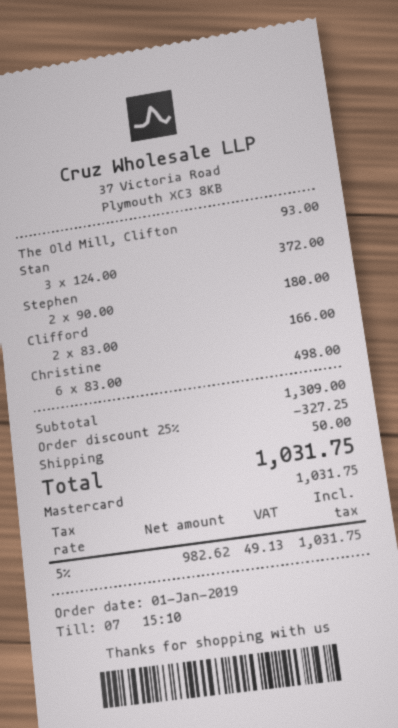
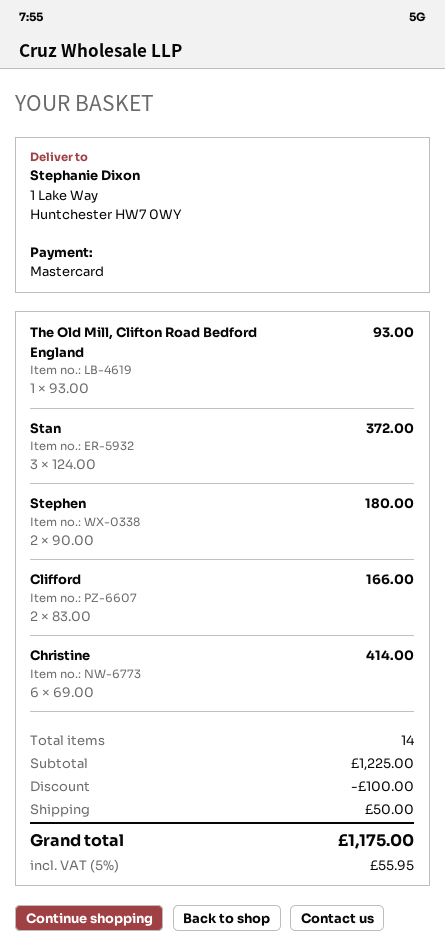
Christine: 6 x 83.00 = 498.00 -> 6 x 69.00 = 414.00
subtotal: 1309.00 -> 1225.00
discount: 327.25 -> 100.00
tax: 5% = 49.13 -> 5% = 55.95
total: 1031.75 -> 1175.00

